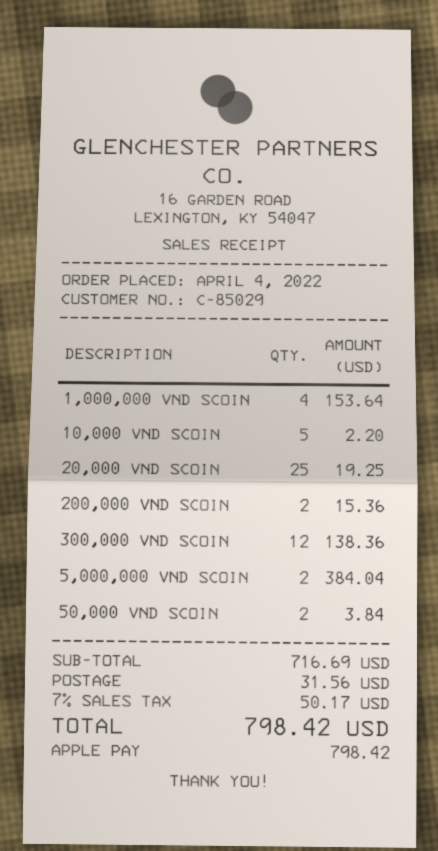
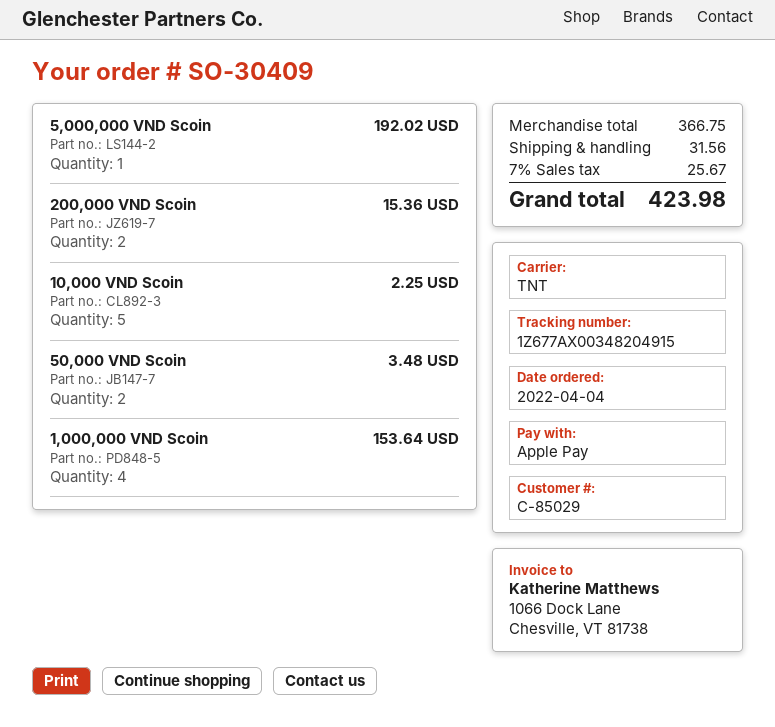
10,000 VND SCOIN: 5 for 2.20 -> 5 for 2.25
20,000 VND SCOIN: 25 for 19.25 -> none
300,000 VND SCOIN: 12 for 138.36 -> none
5,000,000 VND SCOIN: 2 for 384.04 -> 1 for 192.02
50,000 VND SCOIN: 2 for 3.84 -> 2 for 3.48
subtotal: 716.69 -> 366.75
tax: 7% = 50.17 -> 7% = 25.67
total: 798.42 -> 423.98

